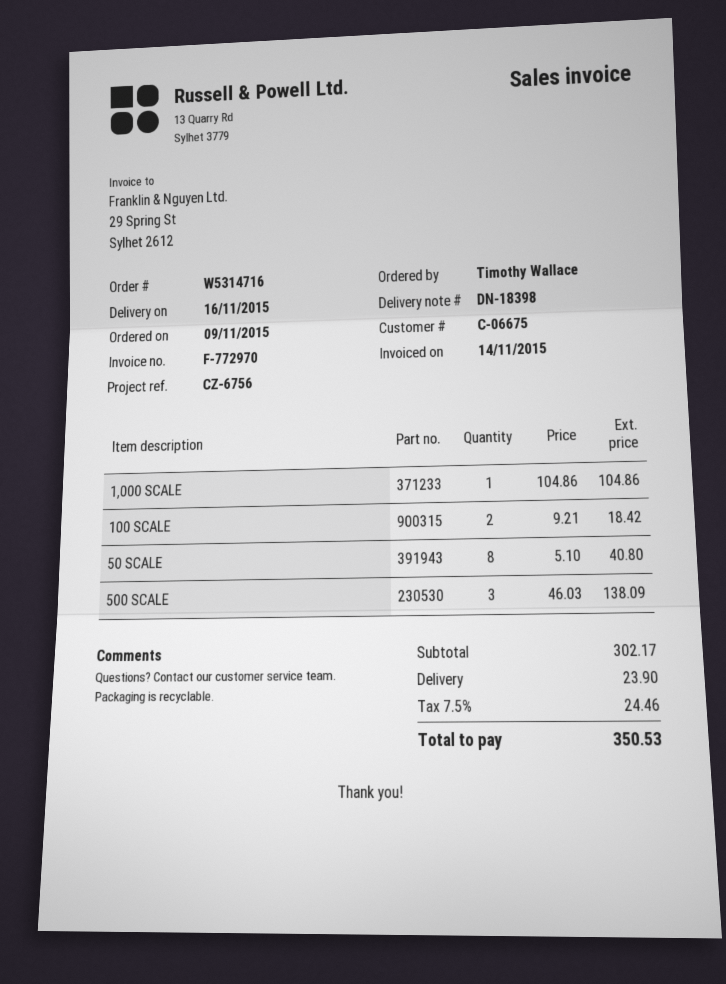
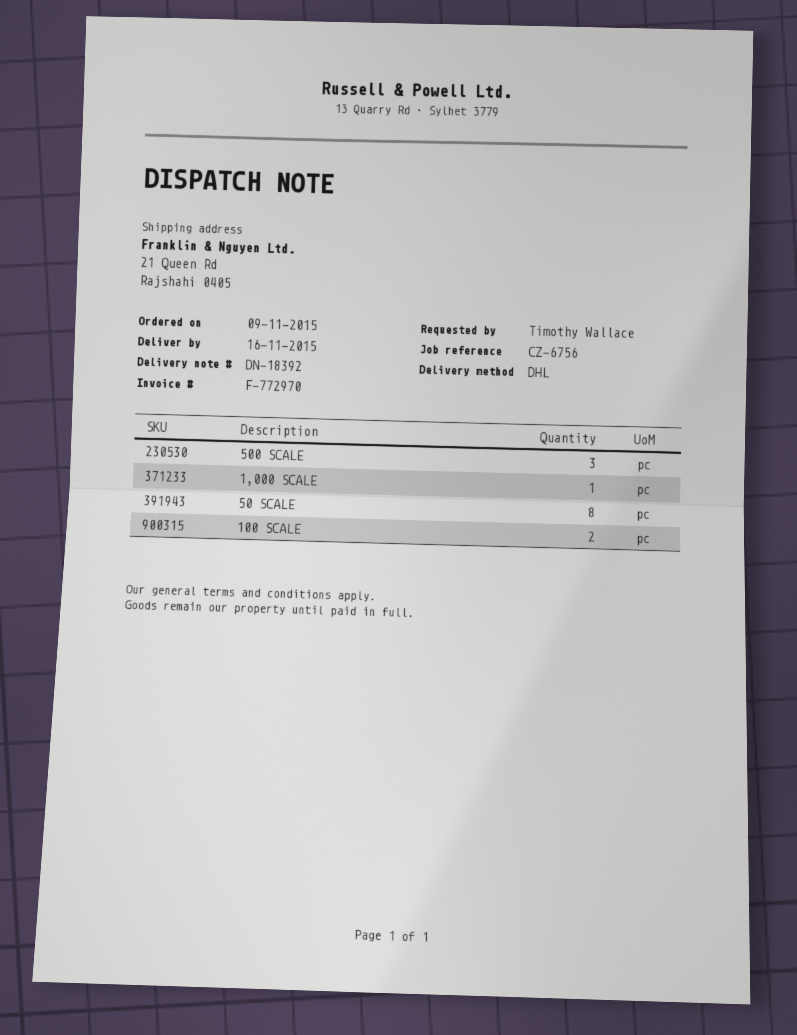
delivery note number: DN-18398 -> DN-18392

